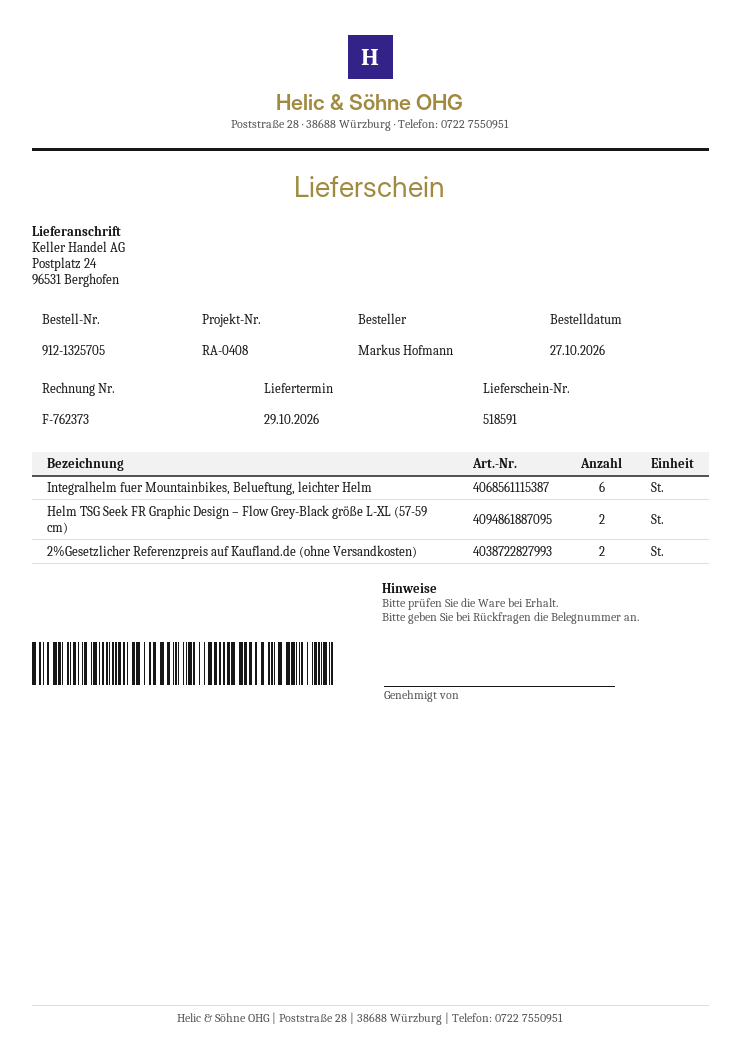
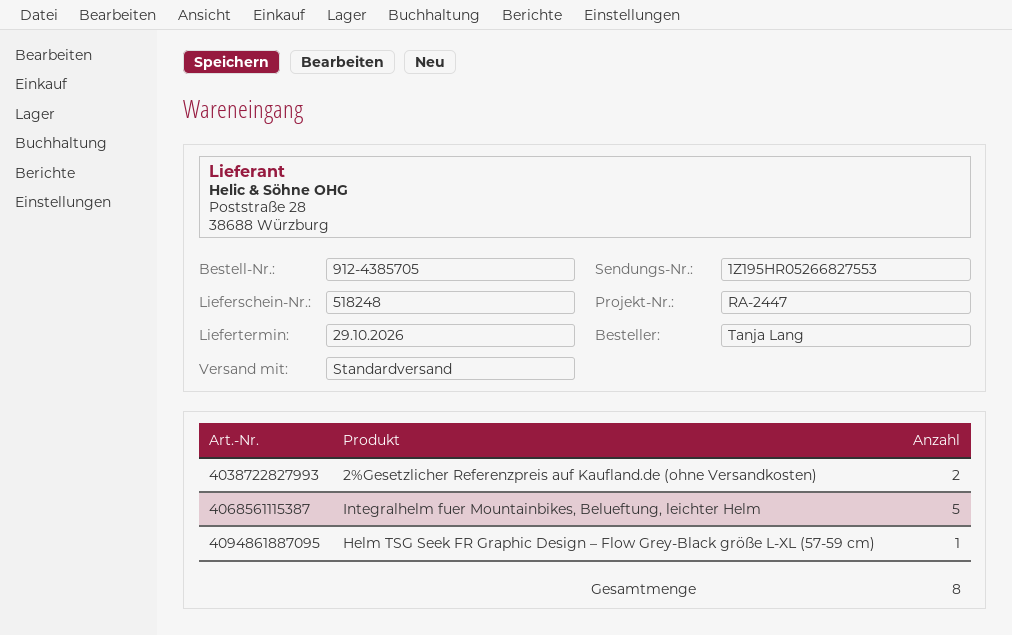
order number: 912-1325705 -> 912-4385705
delivery note number: 518591 -> 518248
reference: RA-0408 -> RA-2447
ordered by: Markus Hofmann -> Tanja Lang
Integralhelm fuer Mountainbikes, Belueftung, leichter Helm: 6 -> 5
Helm TSG Seek FR Graphic Design – Flow Grey-Black größe L-XL (57-59 cm): 2 -> 1

